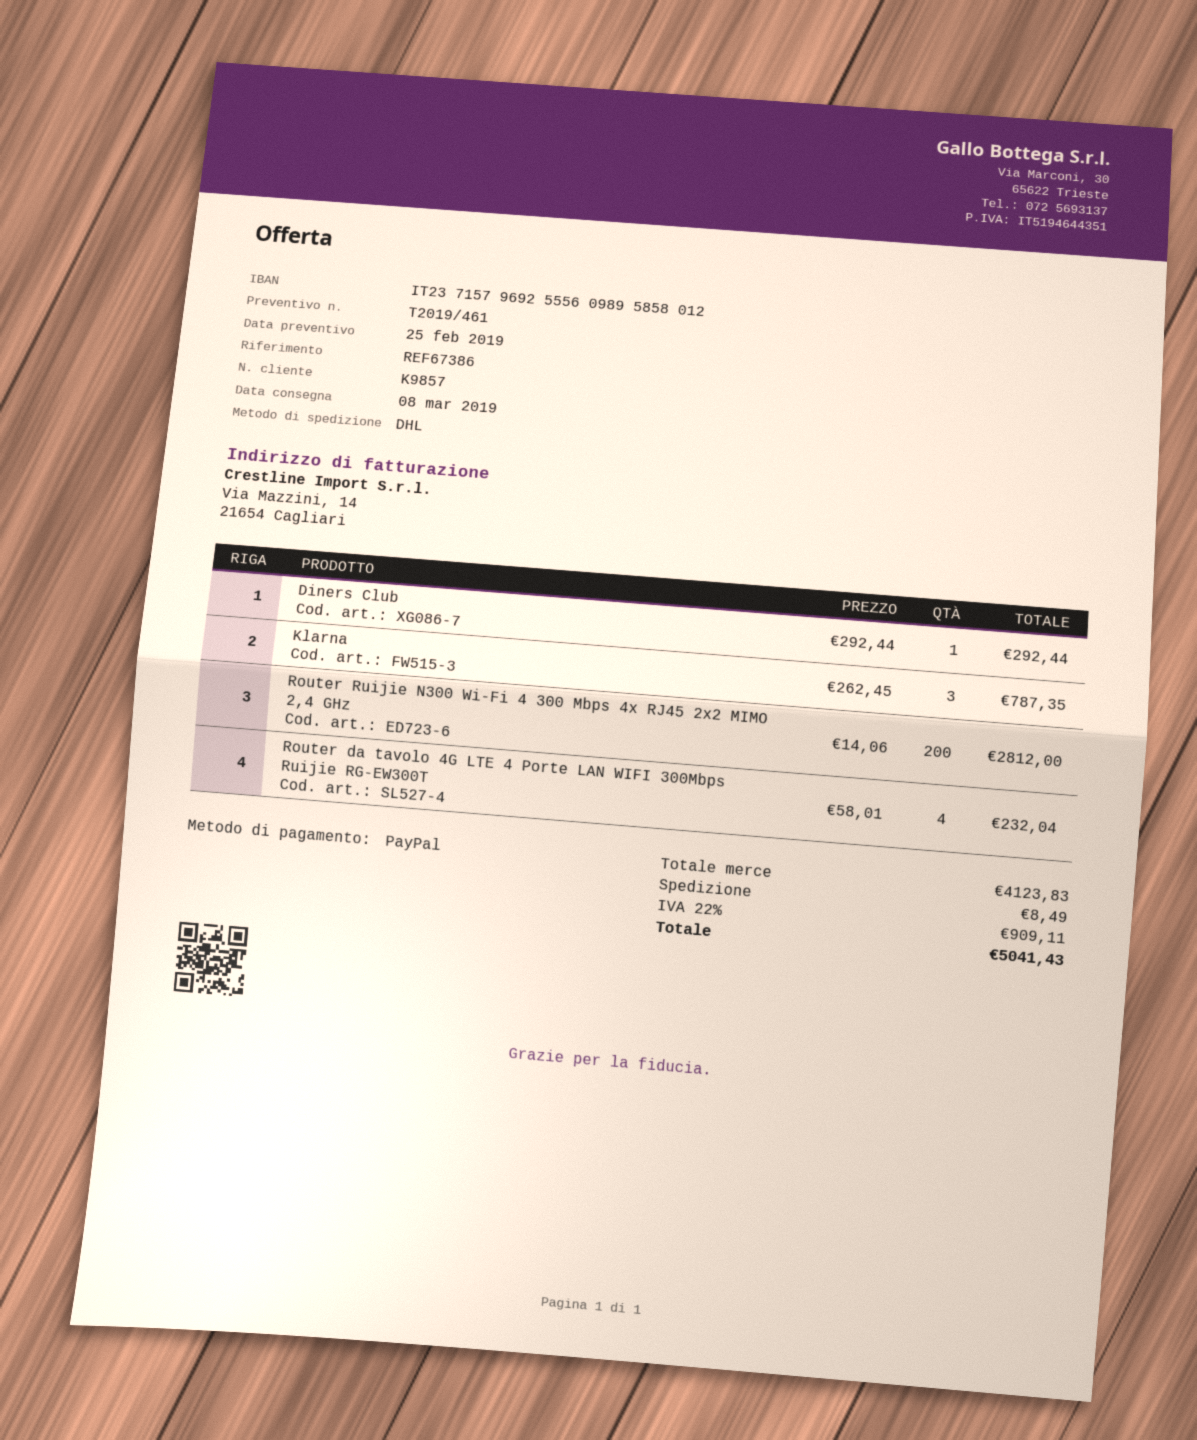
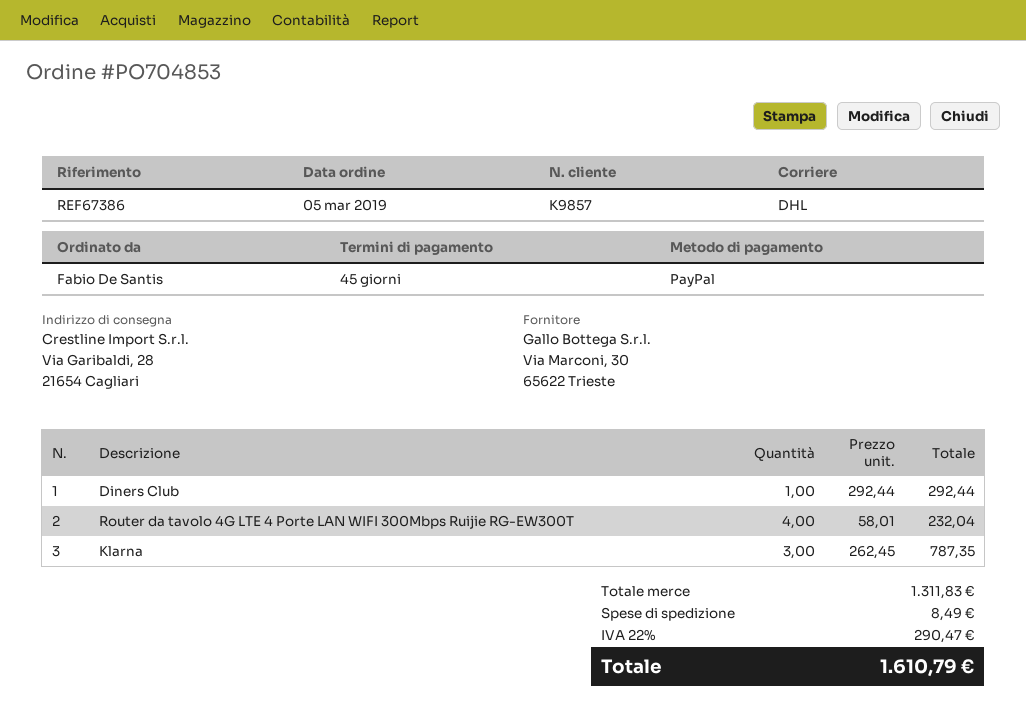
Router Ruijie N300 Wi-Fi 4 300 Mbps 4x RJ45 2x2 MIMO 2,4 GHz: 200 x 14.06 = 2812.00 -> none
subtotal: 4123.83 -> 1311.83
tax: 22% = 909.11 -> 22% = 290.47
total: 5041.43 -> 1610.79

